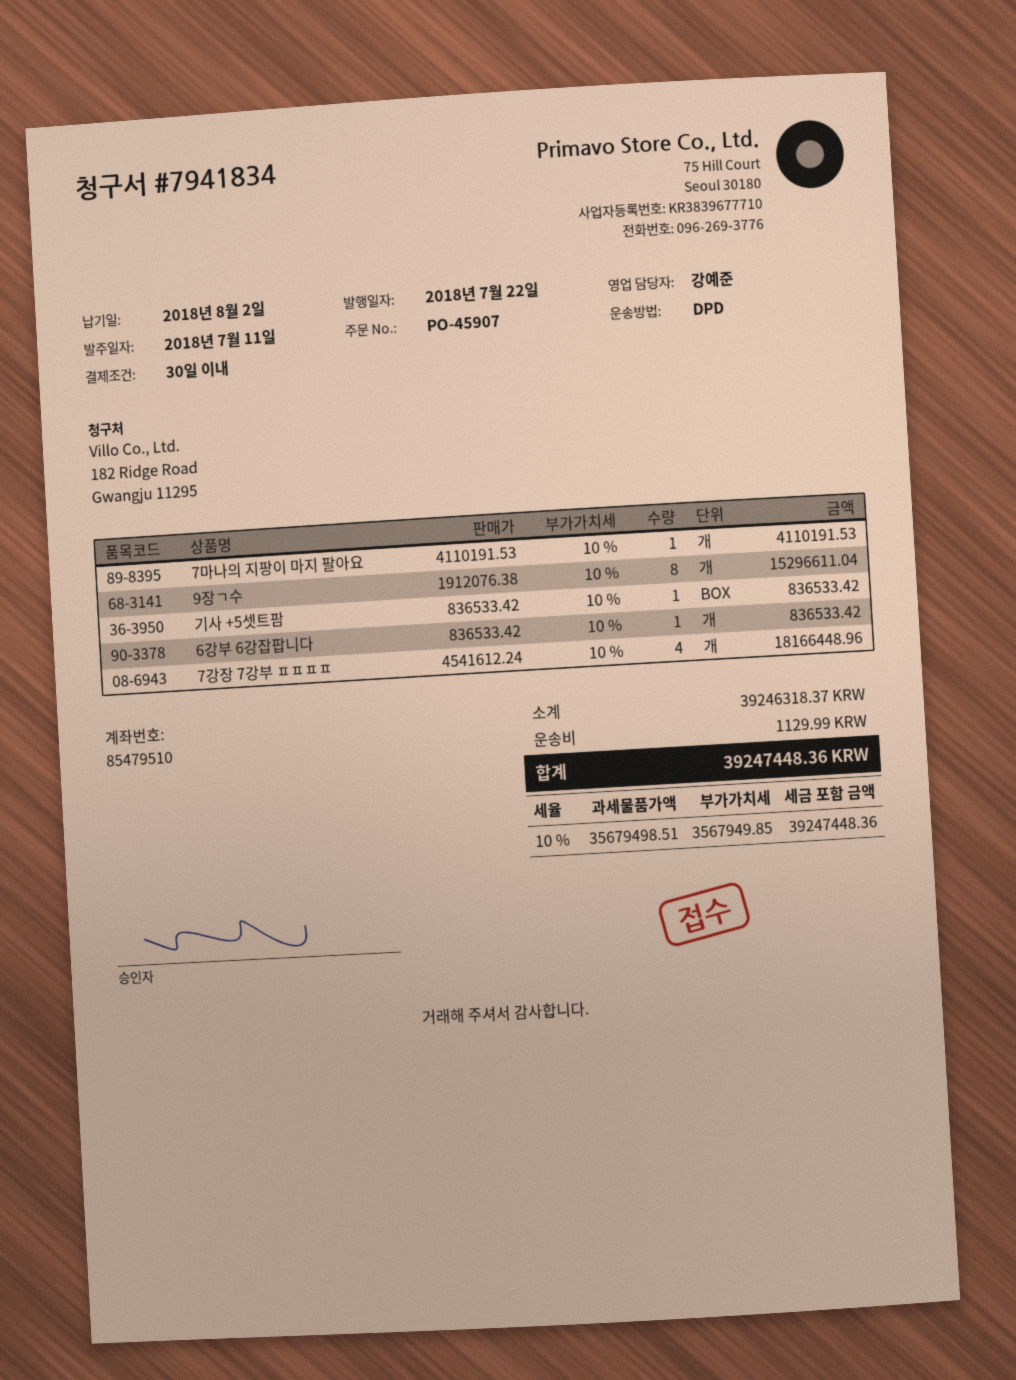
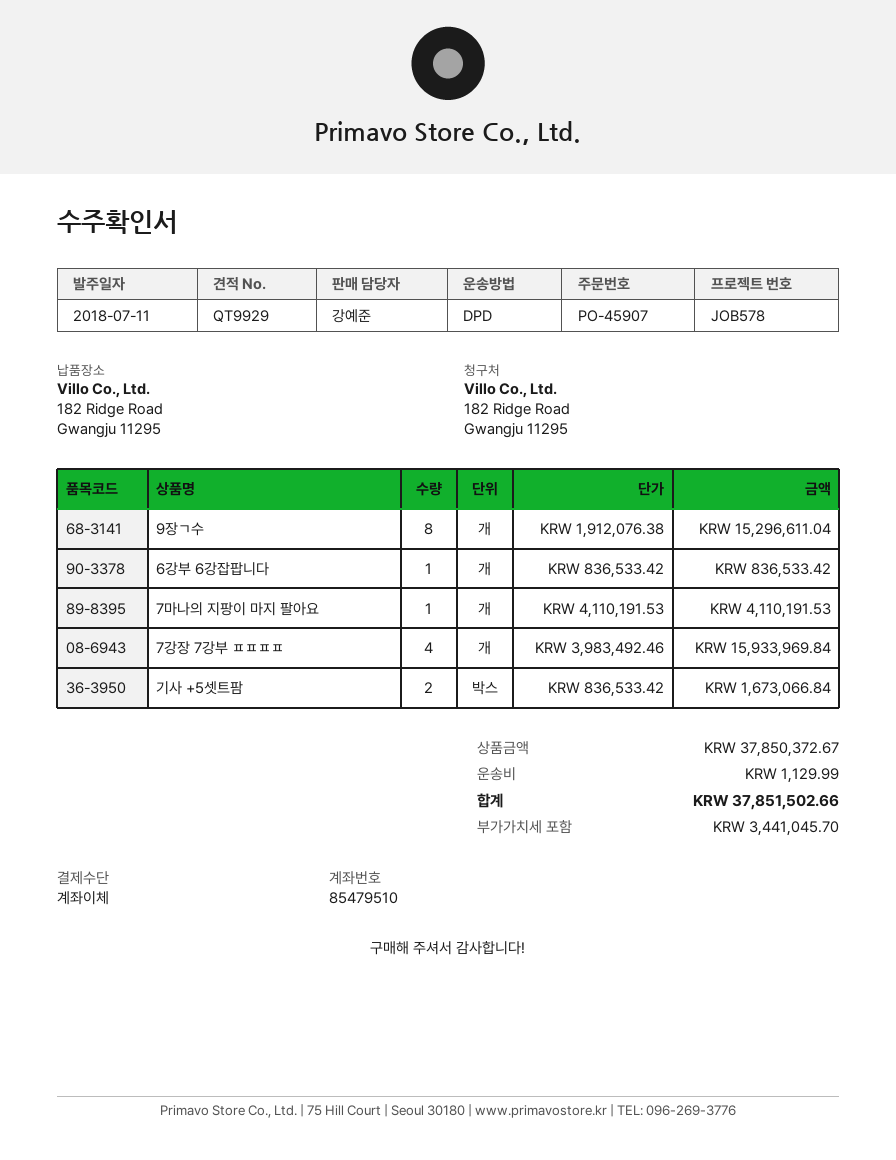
기사 +5셋트팜: 1 x 836533.42 = 836533.42 -> 2 x 836533.42 = 1673066.84
7강장 7강부 ㅍㅍㅍㅍ: 4 x 4541612.24 = 18166448.96 -> 4 x 3983492.46 = 15933969.84
subtotal: 39246318.37 -> 37850372.67
tax: 3567949.85 -> 3441045.70
total: 39247448.36 -> 37851502.66

